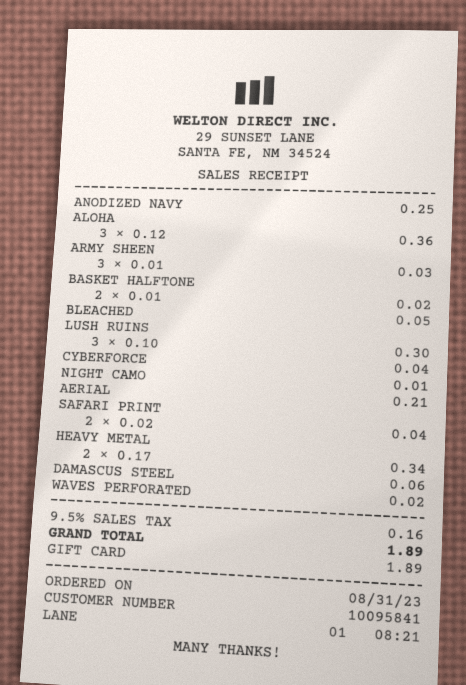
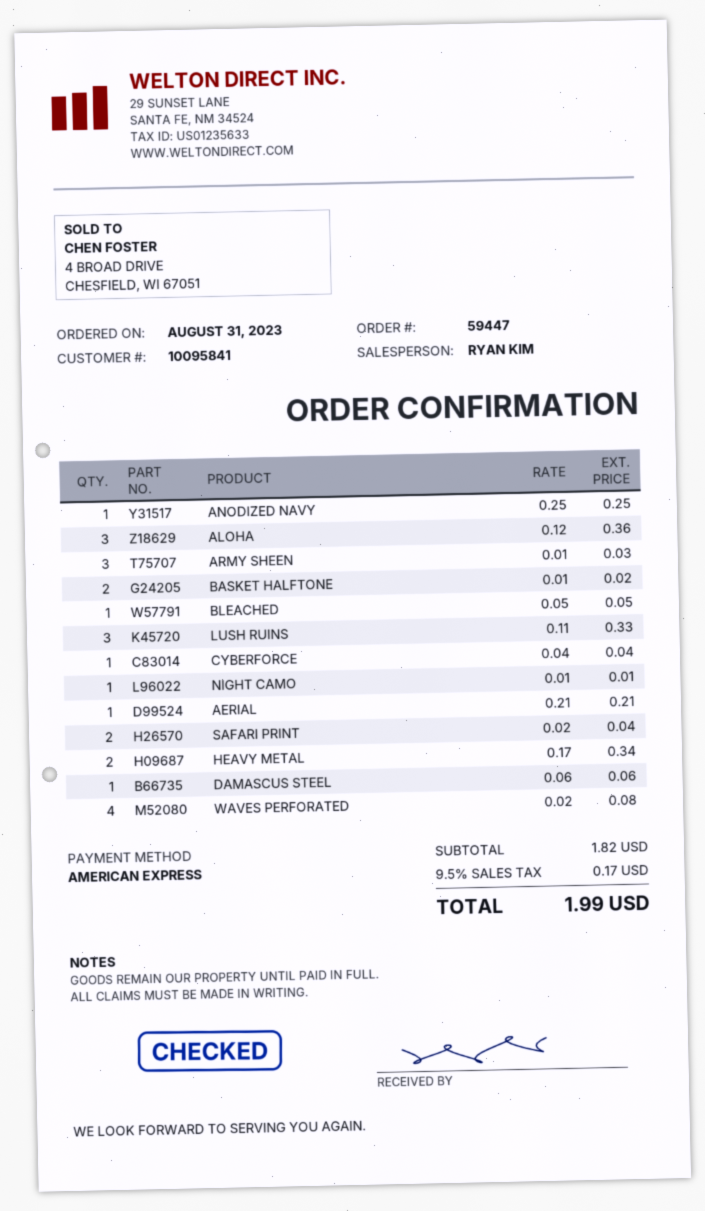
payment method: gift card -> American Express
LUSH RUINS: 3 x 0.10 = 0.30 -> 3 x 0.11 = 0.33
WAVES PERFORATED: 1 x 0.02 = 0.02 -> 4 x 0.02 = 0.08
tax: 9.5% = 0.16 -> 9.5% = 0.17
total: 1.89 -> 1.99

